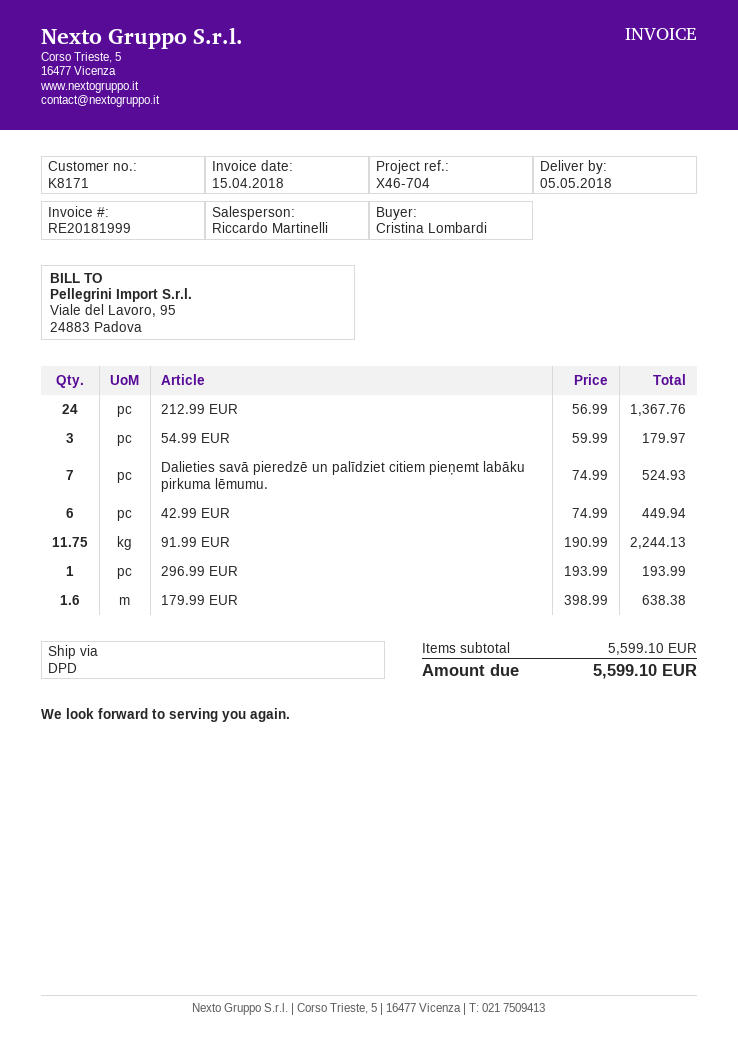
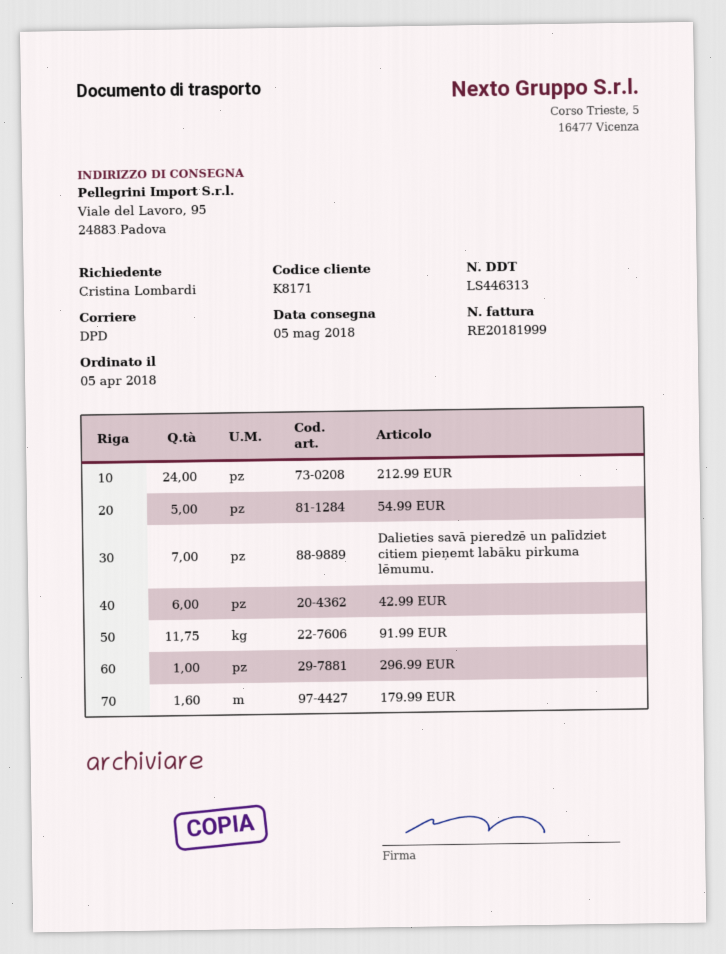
54.99 EUR: 3 -> 5

